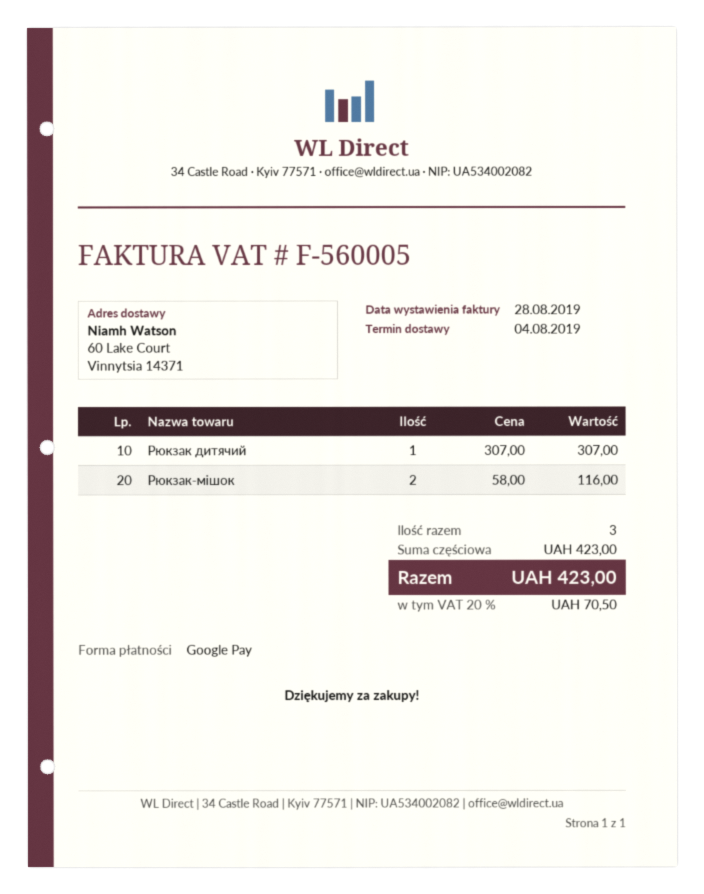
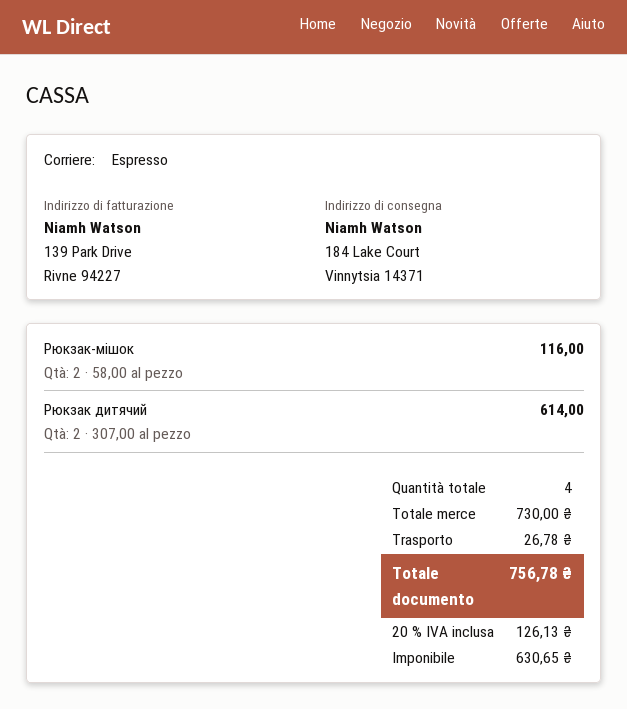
ship to: 60 Lake Court, Vinnytsia 14371 -> 184 Lake Court, Vinnytsia 14371
Рюкзак дитячий: 1 x 307.00 = 307.00 -> 2 x 307.00 = 614.00
total quantity: 3 -> 4
subtotal: 423.00 -> 730.00
shipping: none -> 26.78
tax: 20% = 70.50 -> 20% = 126.13
total: 423.00 -> 756.78

